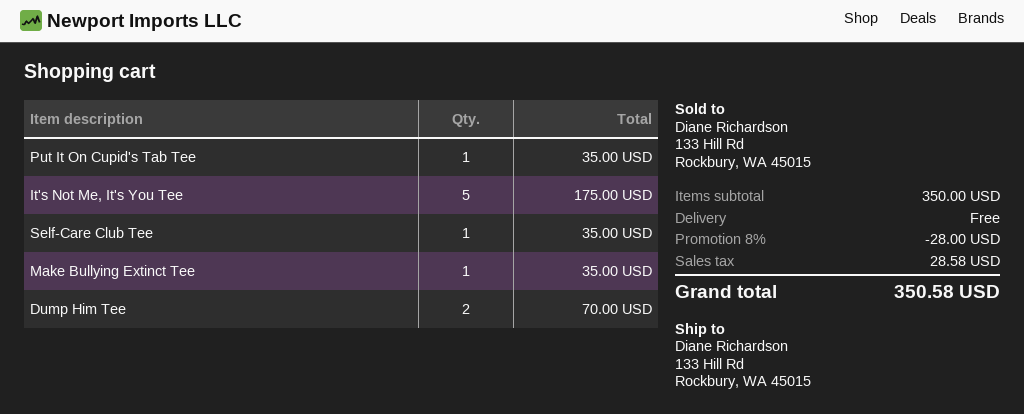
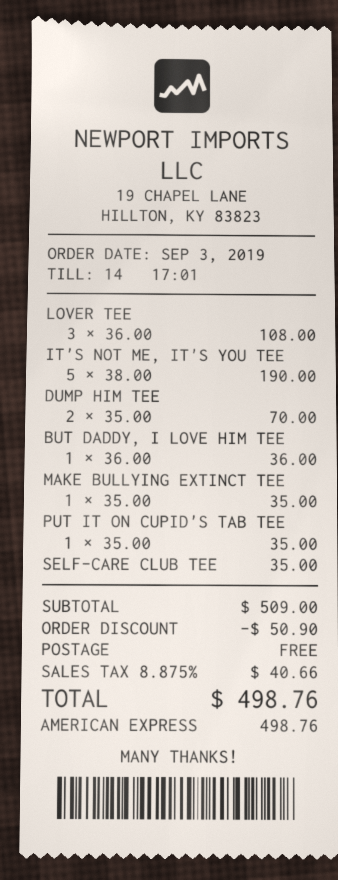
It's Not Me, It's You Tee: 5 for 175.00 -> 5 for 190.00
LOVER TEE: none -> 3 for 108.00
BUT DADDY, I LOVE HIM TEE: none -> 1 for 36.00
subtotal: 350.00 -> 509.00
discount: 28.00 -> 50.90
tax: 28.58 -> 40.66
total: 350.58 -> 498.76

